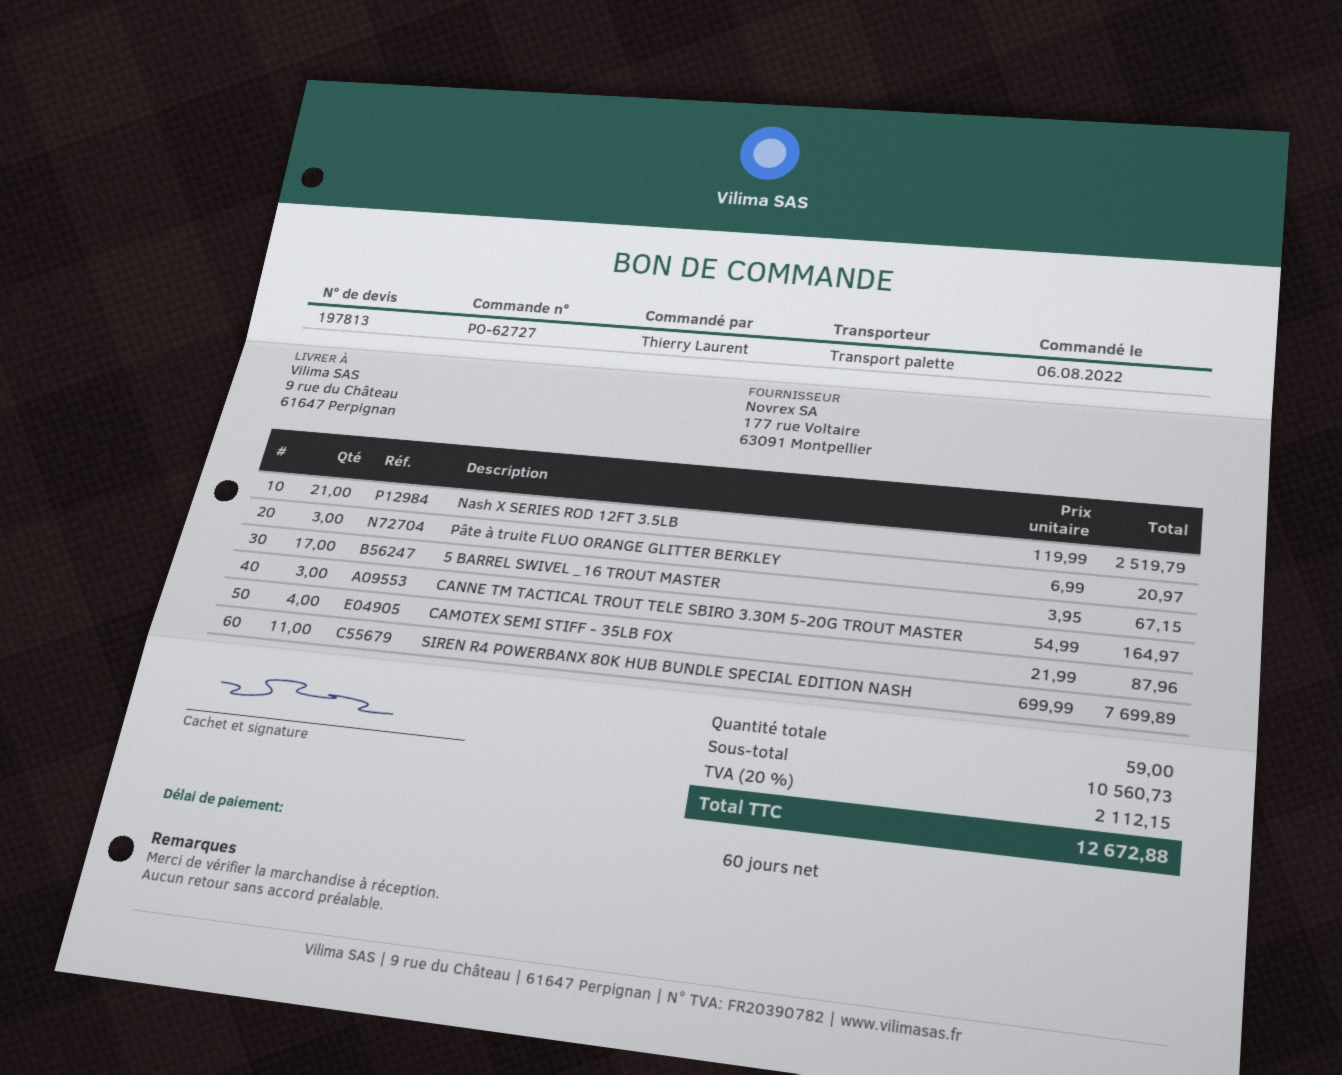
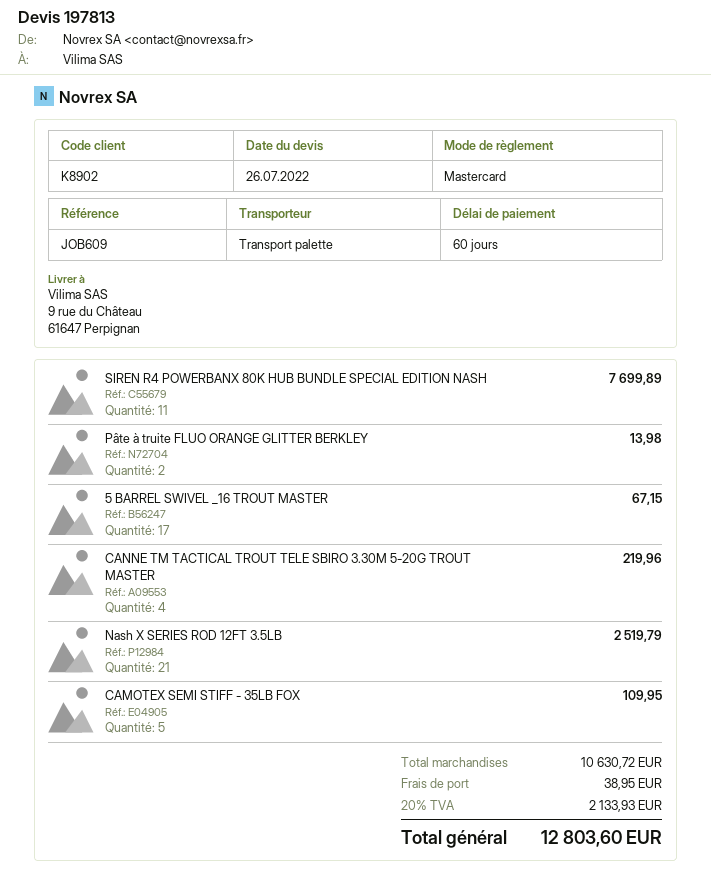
Pâte à truite FLUO ORANGE GLITTER BERKLEY: 3 for 20.97 -> 2 for 13.98
CANNE TM TACTICAL TROUT TELE SBIRO 3.30M 5-20G TROUT MASTER: 3 for 164.97 -> 4 for 219.96
CAMOTEX SEMI STIFF - 35LB FOX: 4 for 87.96 -> 5 for 109.95
subtotal: 10560.73 -> 10630.72
shipping: none -> 38.95
tax: 20% = 2112.15 -> 20% = 2133.93
total: 12672.88 -> 12803.60

